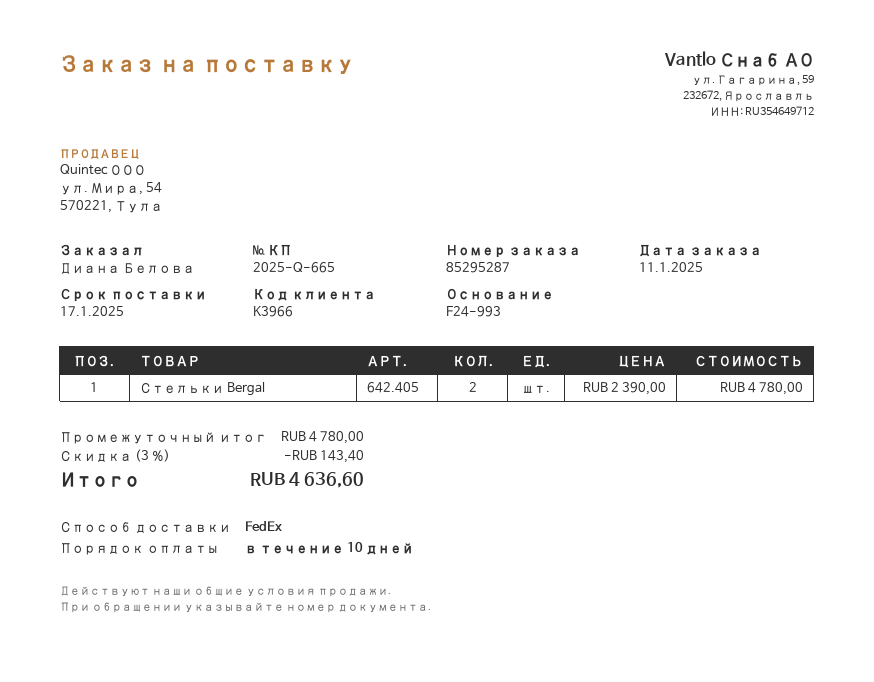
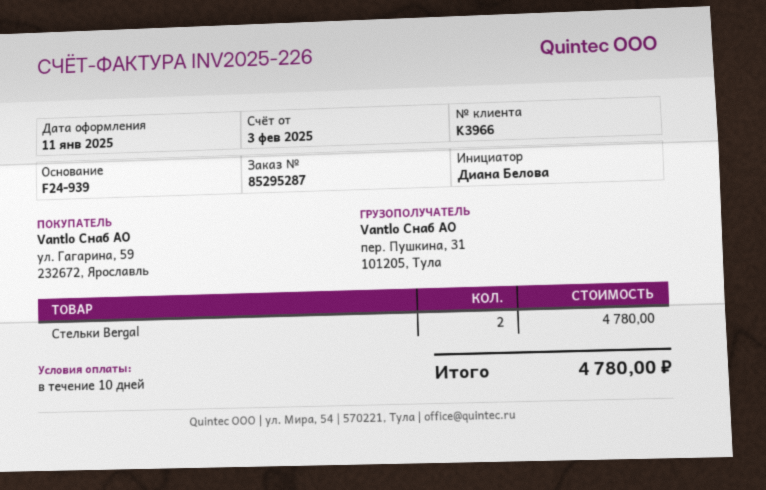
reference: F24-993 -> F24-939
discount: 3% = 143.40 -> none
total: 4636.60 -> 4780.00

